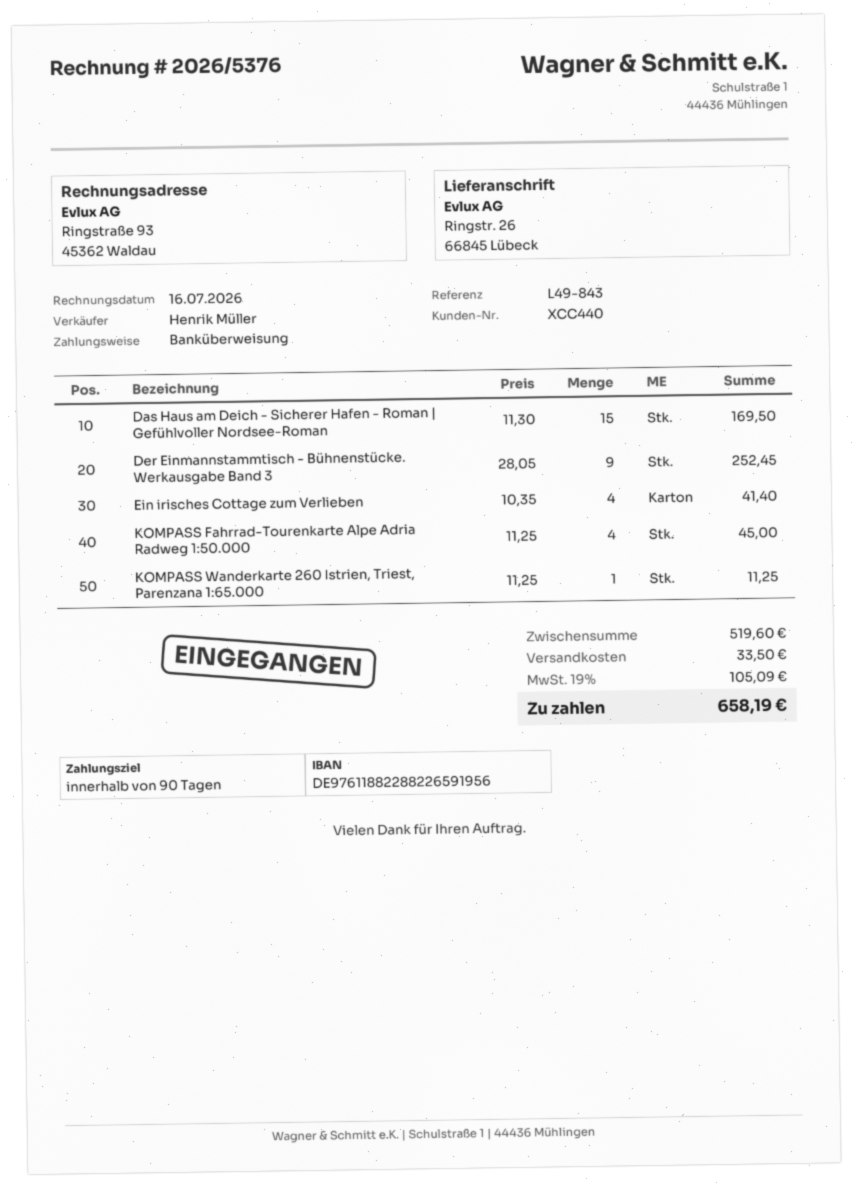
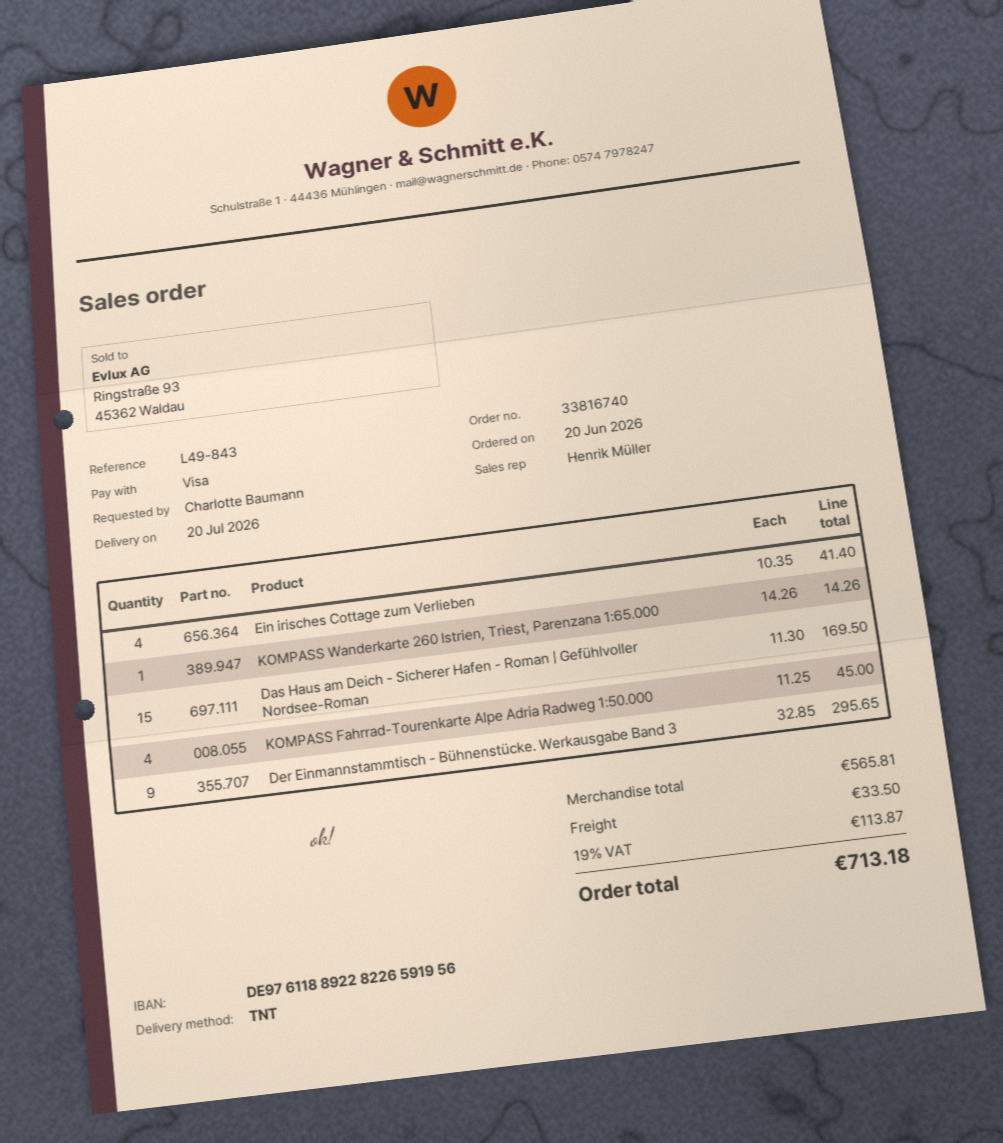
payment method: bank transfer -> Visa
bank account: DE97611882288226591956 -> DE97611889228226591956
Der Einmannstammtisch - Bühnenstücke. Werkausgabe Band 3: 9 x 28.05 = 252.45 -> 9 x 32.85 = 295.65
KOMPASS Wanderkarte 260 Istrien, Triest, Parenzana 1:65.000: 1 x 11.25 = 11.25 -> 1 x 14.26 = 14.26
subtotal: 519.60 -> 565.81
tax: 19% = 105.09 -> 19% = 113.87
total: 658.19 -> 713.18

